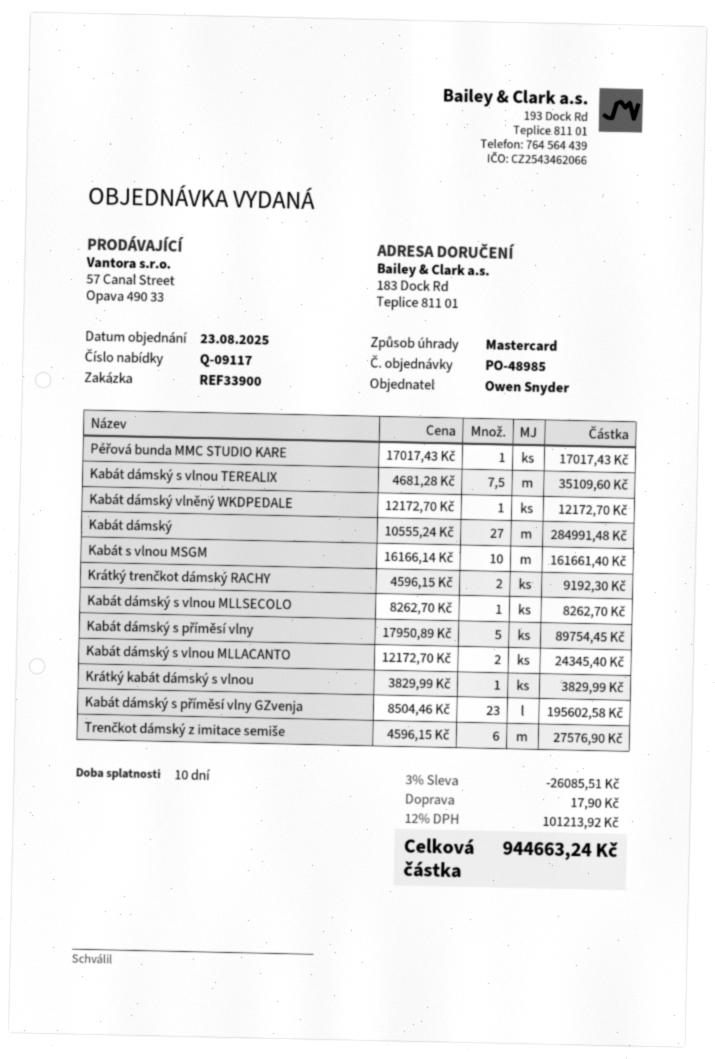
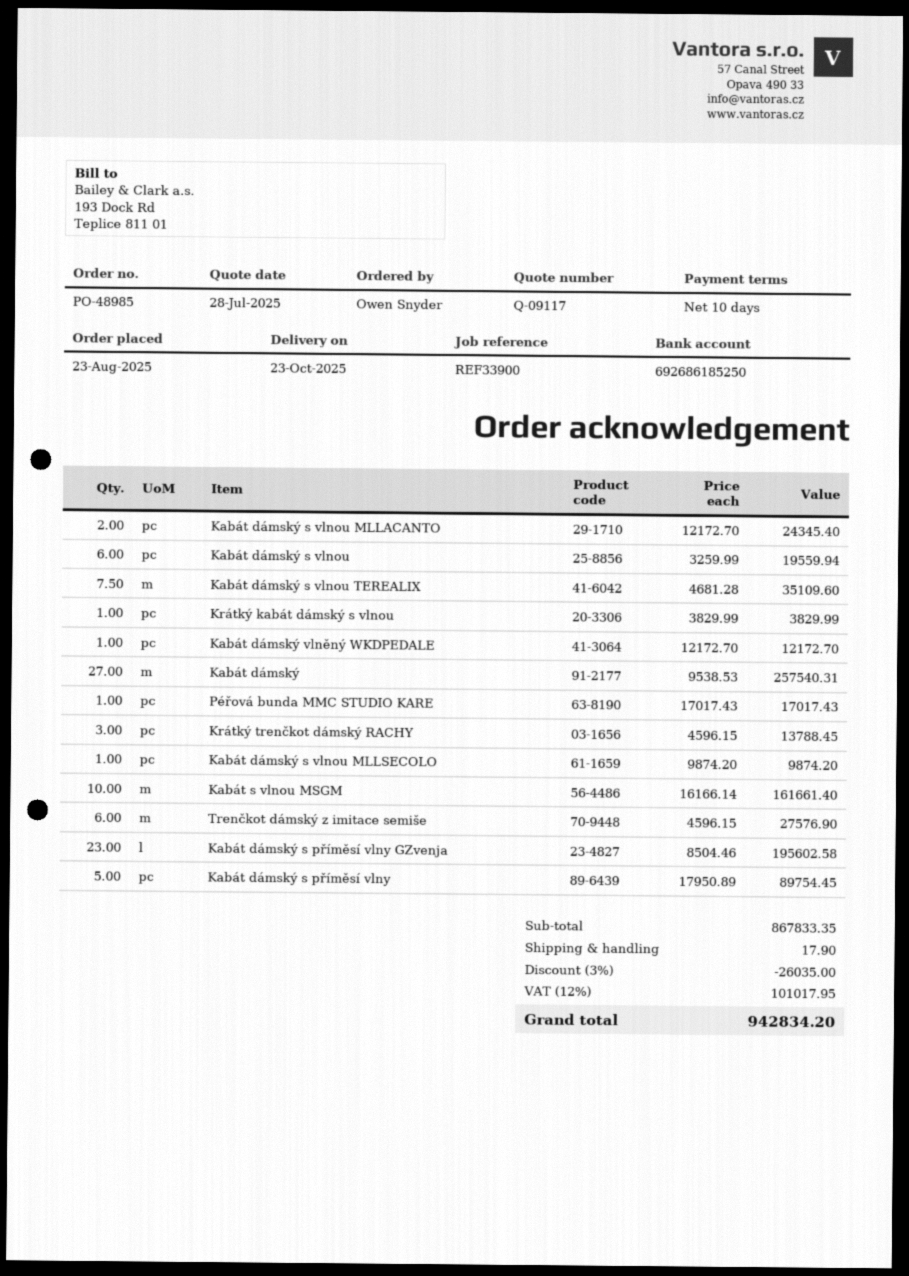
Kabát dámský: 27 x 10555.24 = 284991.48 -> 27 x 9538.53 = 257540.31
Krátký trenčkot dámský RACHY: 2 x 4596.15 = 9192.30 -> 3 x 4596.15 = 13788.45
Kabát dámský s vlnou MLLSECOLO: 1 x 8262.70 = 8262.70 -> 1 x 9874.20 = 9874.20
Kabát dámský s vlnou: none -> 6 x 3259.99 = 19559.94
discount: 3% = 26085.51 -> 3% = 26035.00
tax: 12% = 101213.92 -> 12% = 101017.95
total: 944663.24 -> 942834.20

